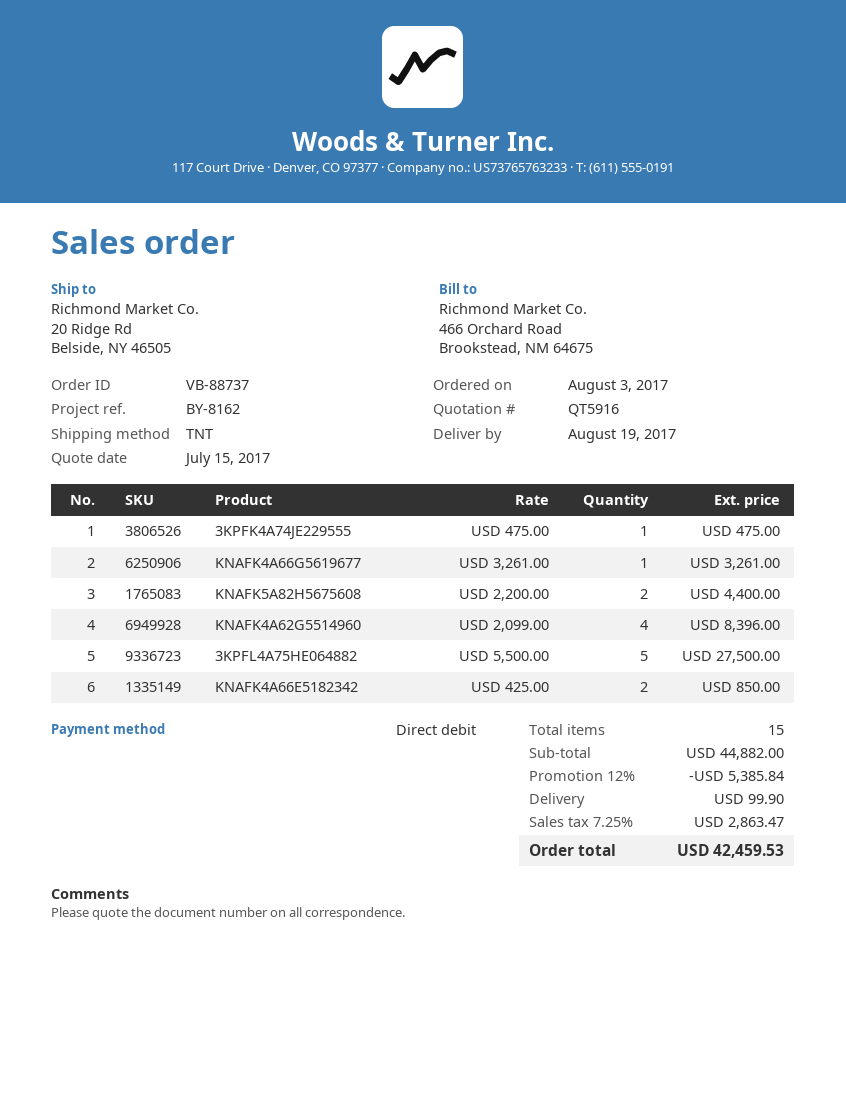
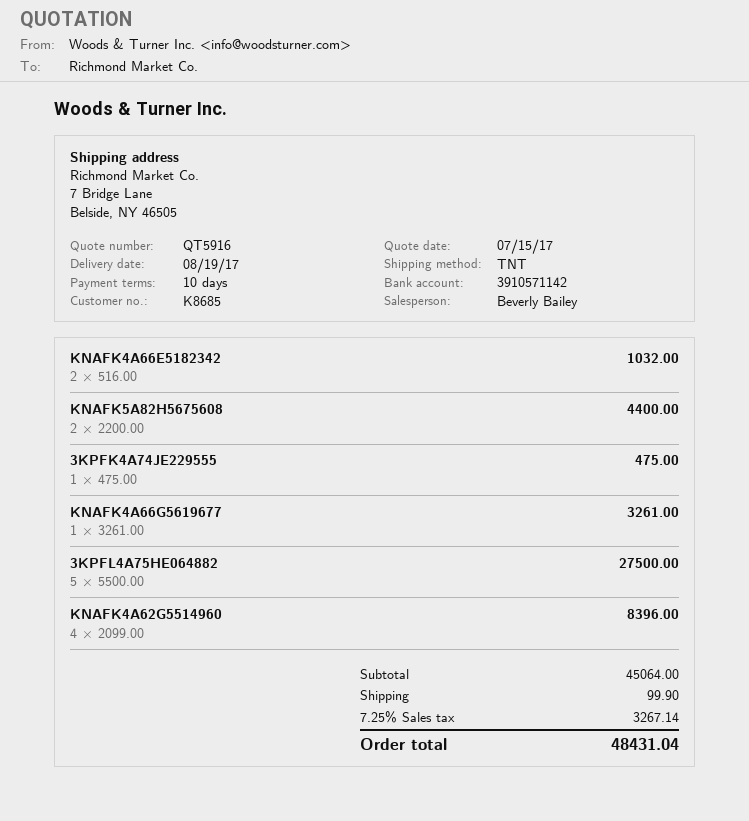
ship to: 20 Ridge Rd, Belside, NY 46505 -> 7 Bridge Lane, Belside, NY 46505
KNAFK4A66E5182342: 2 x 425.00 = 850.00 -> 2 x 516.00 = 1032.00
subtotal: 44882.00 -> 45064.00
discount: 12% = 5385.84 -> none
tax: 7.25% = 2863.47 -> 7.25% = 3267.14
total: 42459.53 -> 48431.04

